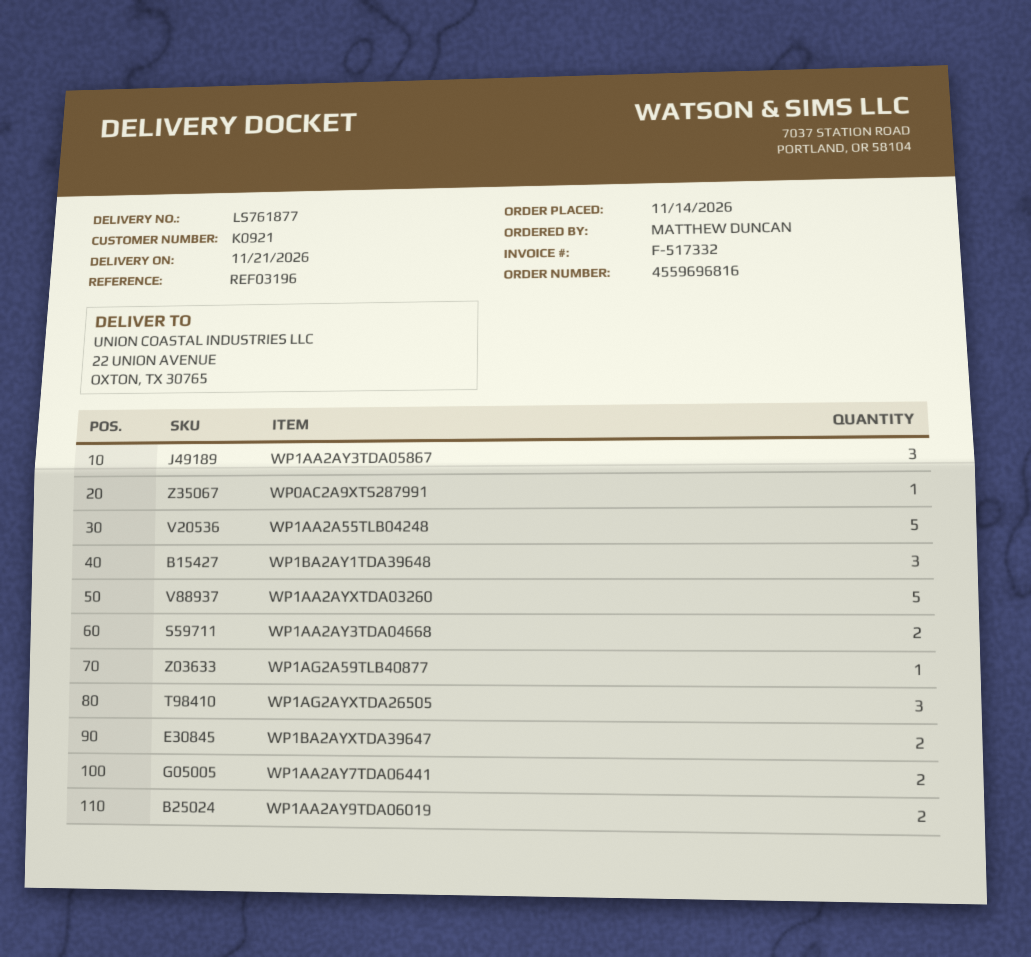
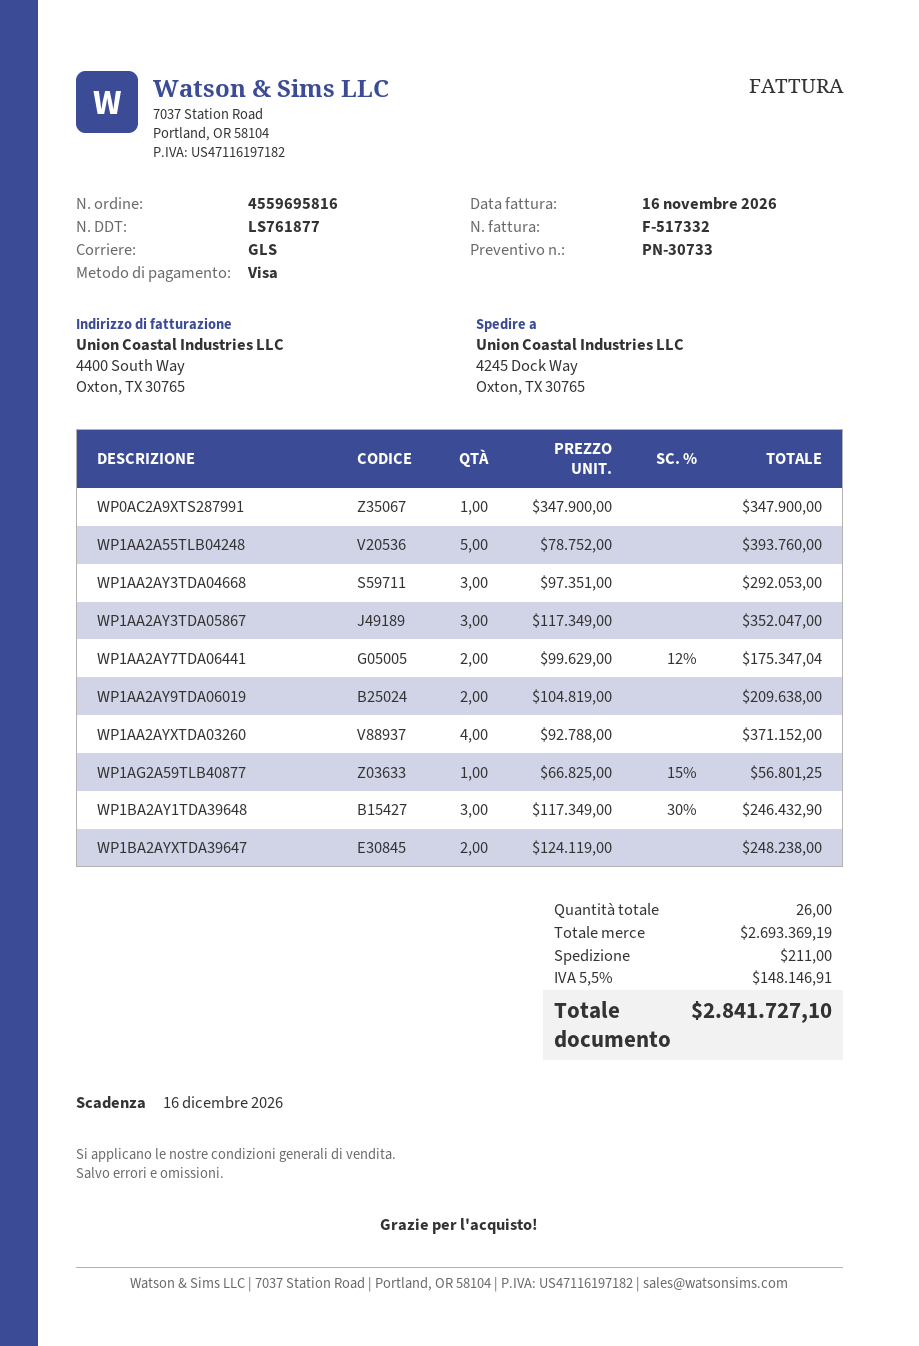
order number: 4559696816 -> 4559695816
ship to: 22 UNION AVENUE, OXTON, TX 30765 -> 4245 Dock Way, Oxton, TX 30765
WP1AA2AYXTDA03260: 5 -> 4
WP1AA2AY3TDA04668: 2 -> 3
WP1AG2AYXTDA26505: 3 -> none

